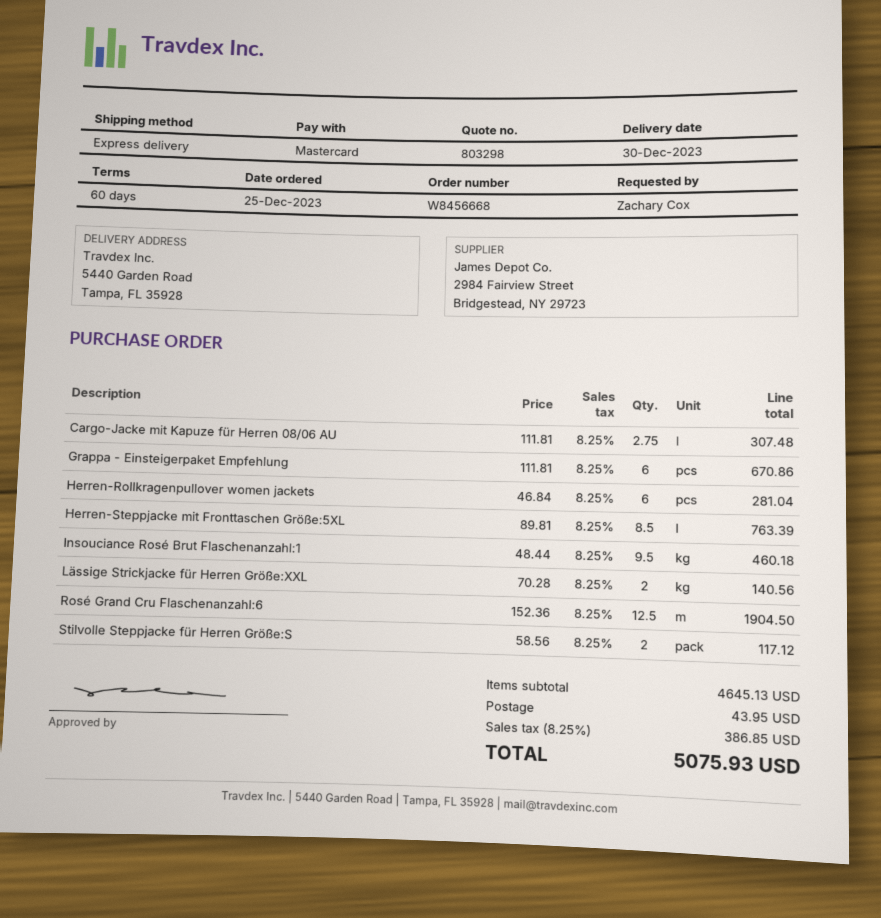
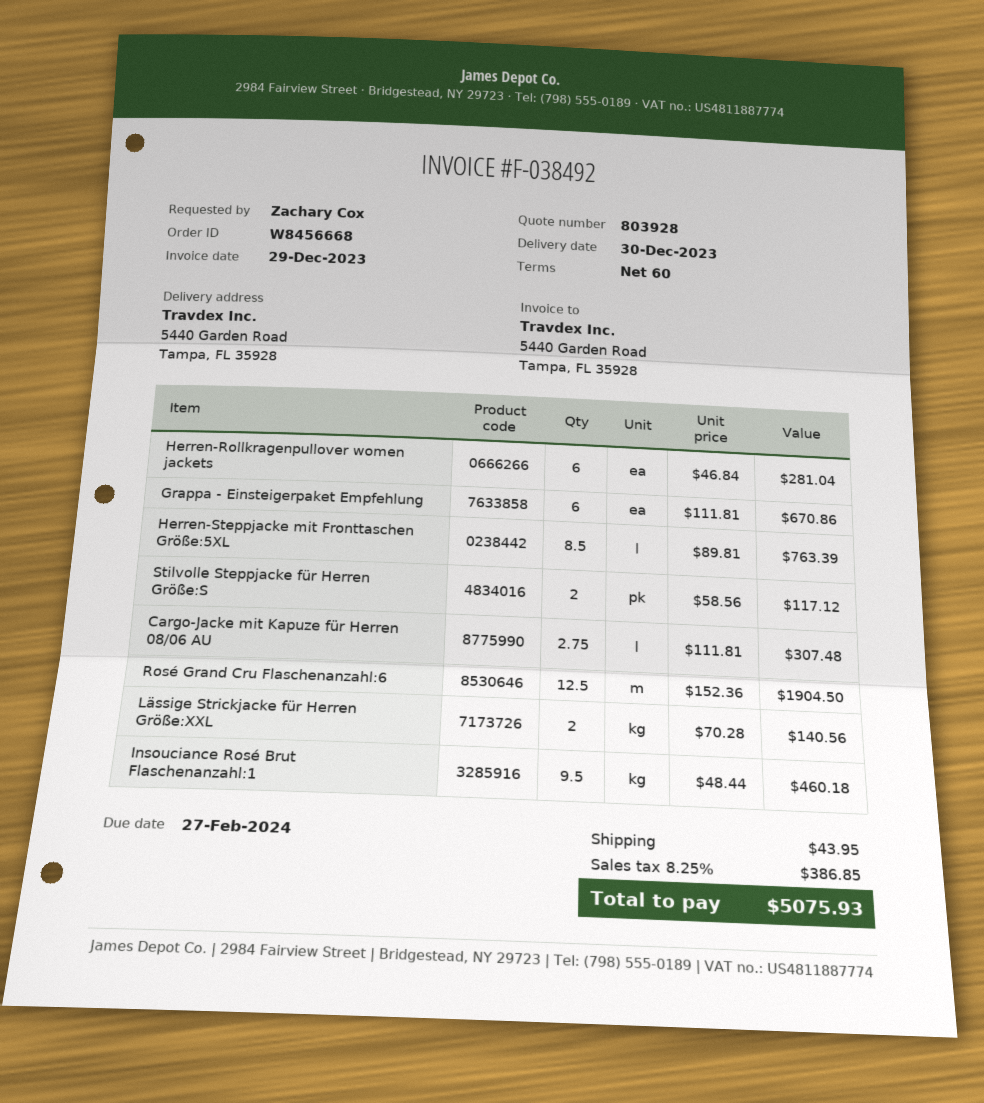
quote number: 803298 -> 803928

